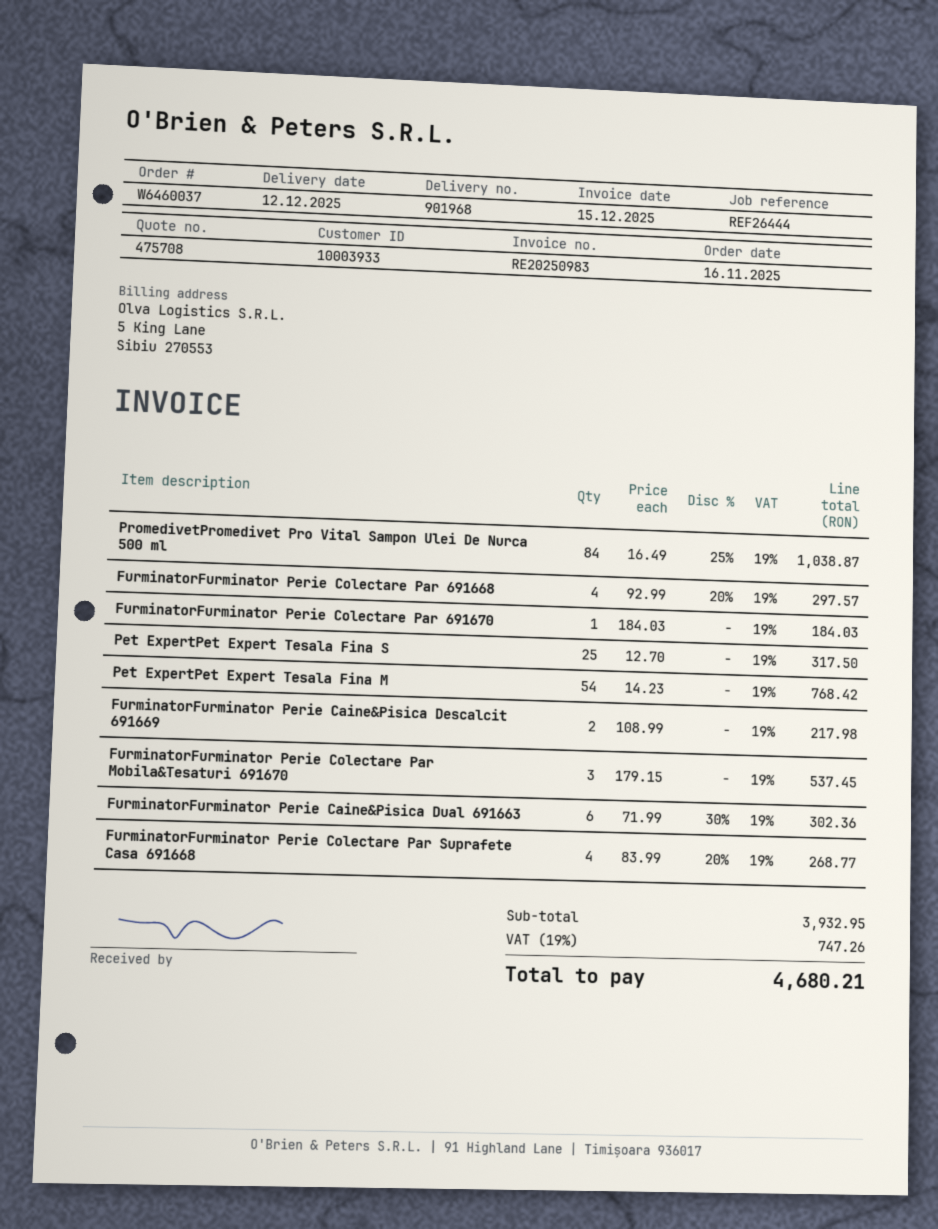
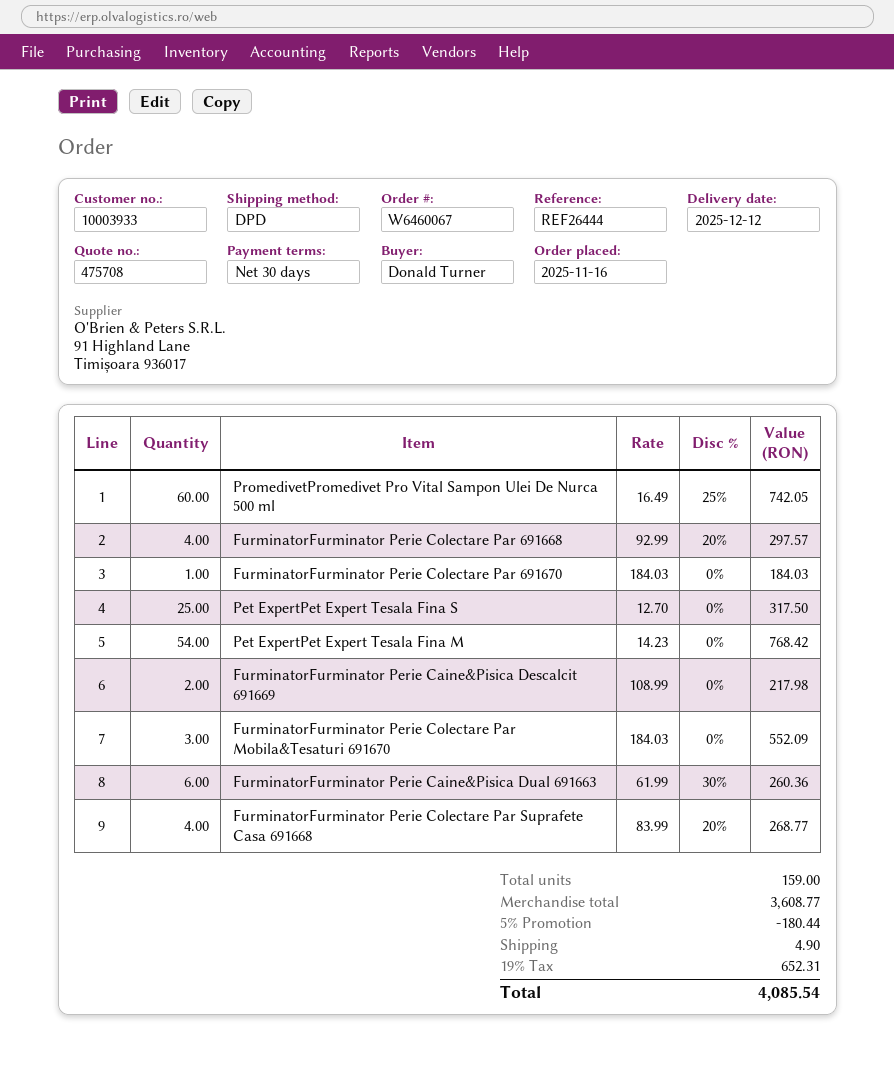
order number: W6460037 -> W6460067
PromedivetPromedivet Pro Vital Sampon Ulei De Nurca 500 ml: 84 x 16.49 - 25% = 1038.87 -> 60 x 16.49 - 25% = 742.05
FurminatorFurminator Perie Colectare Par Mobila&Tesaturi 691670: 3 x 179.15 = 537.45 -> 3 x 184.03 = 552.09
FurminatorFurminator Perie Caine&Pisica Dual 691663: 6 x 71.99 - 30% = 302.36 -> 6 x 61.99 - 30% = 260.36
subtotal: 3932.95 -> 3608.77
discount: none -> 5% = 180.44
shipping: none -> 4.90
tax: 19% = 747.26 -> 19% = 652.31
total: 4680.21 -> 4085.54

